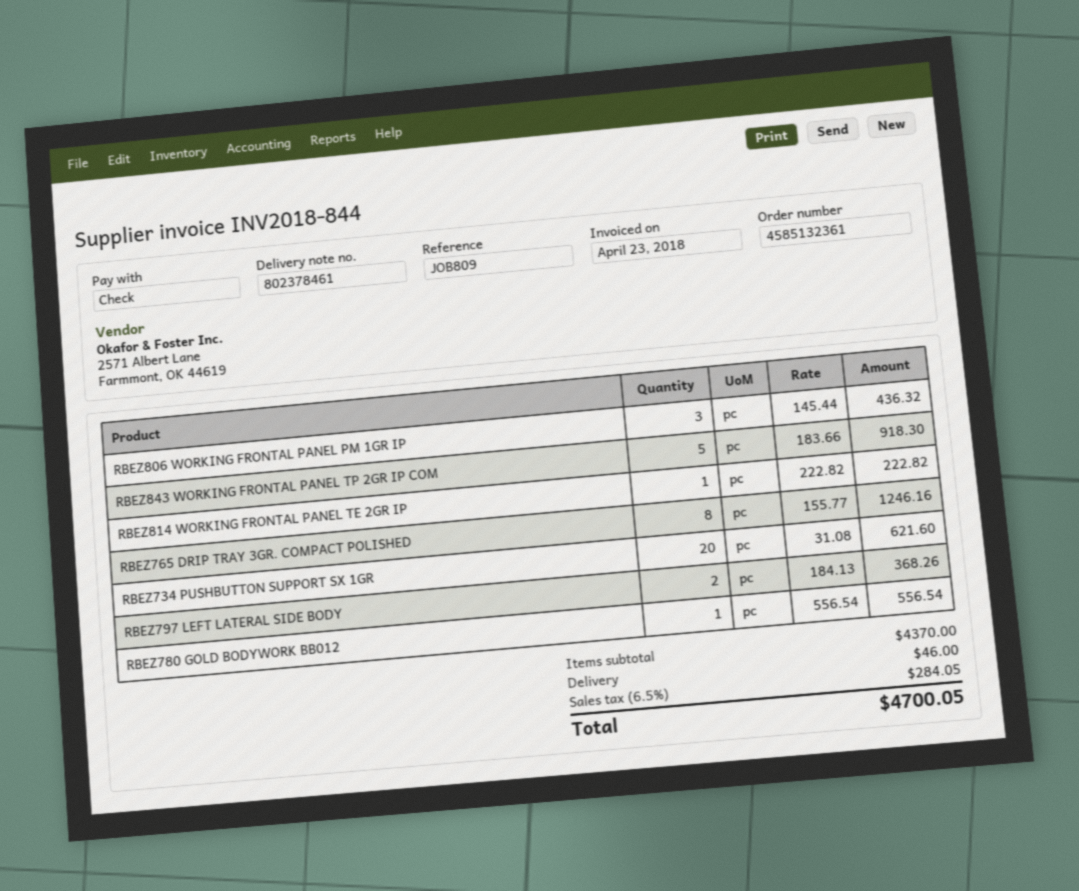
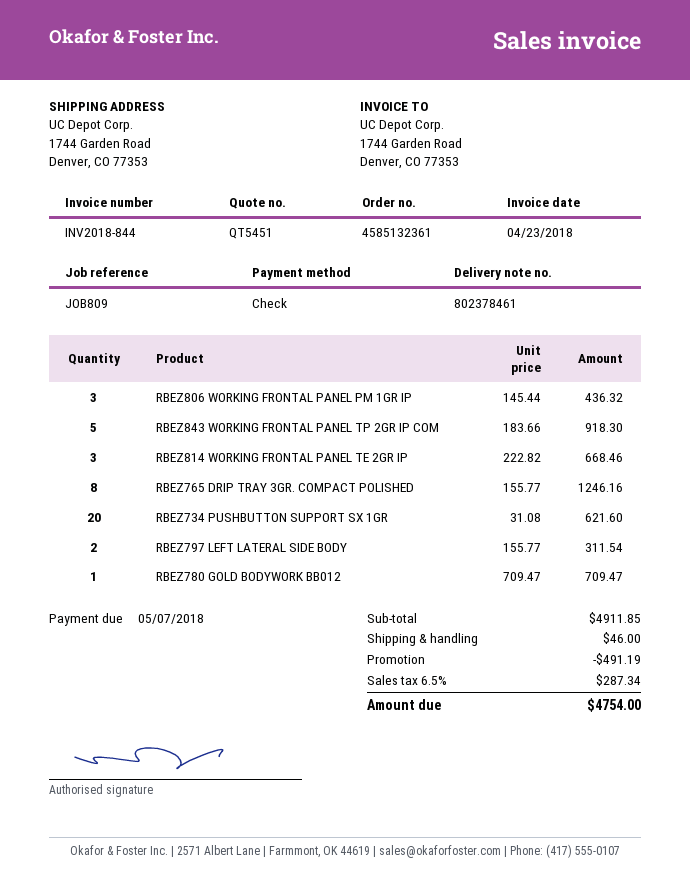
RBEZ814 WORKING FRONTAL PANEL TE 2GR IP: 1 x 222.82 = 222.82 -> 3 x 222.82 = 668.46
RBEZ797 LEFT LATERAL SIDE BODY: 2 x 184.13 = 368.26 -> 2 x 155.77 = 311.54
RBEZ780 GOLD BODYWORK BB012: 1 x 556.54 = 556.54 -> 1 x 709.47 = 709.47
subtotal: 4370.00 -> 4911.85
discount: none -> 491.19
tax: 6.5% = 284.05 -> 6.5% = 287.34
total: 4700.05 -> 4754.00

